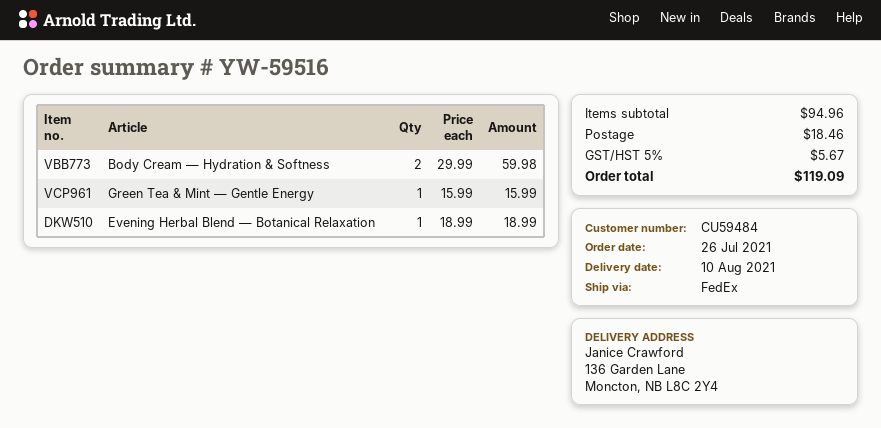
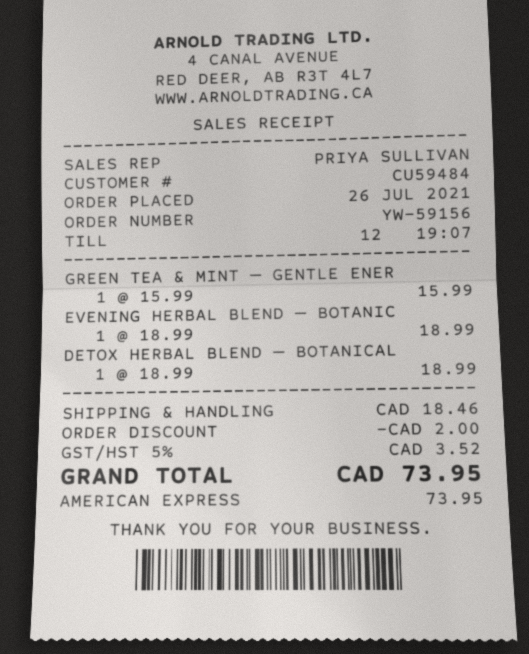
order number: YW-59516 -> YW-59156
Body Cream — Hydration & Softness: 2 x 29.99 = 59.98 -> none
DETOX HERBAL BLEND — BOTANICAL: none -> 1 x 18.99 = 18.99
discount: none -> 2.00
tax: 5% = 5.67 -> 5% = 3.52
total: 119.09 -> 73.95

